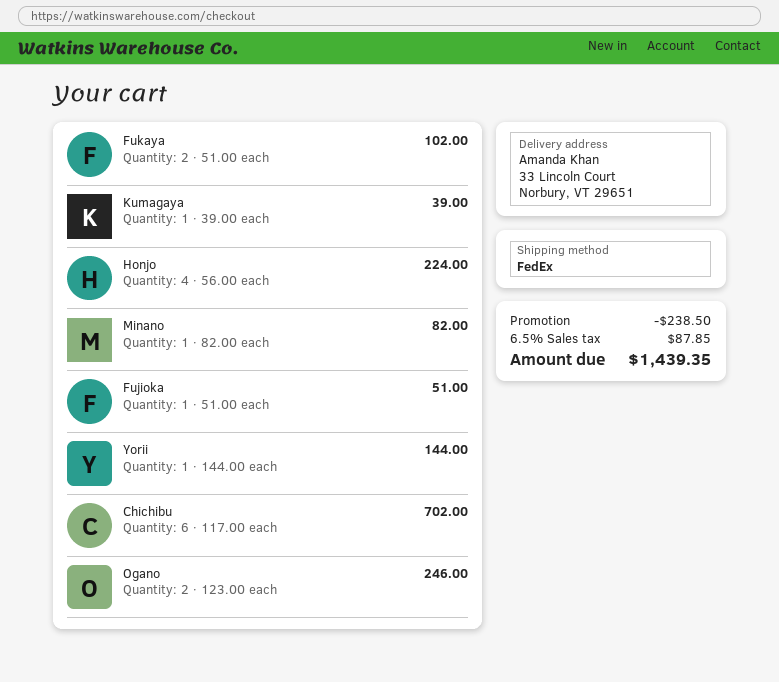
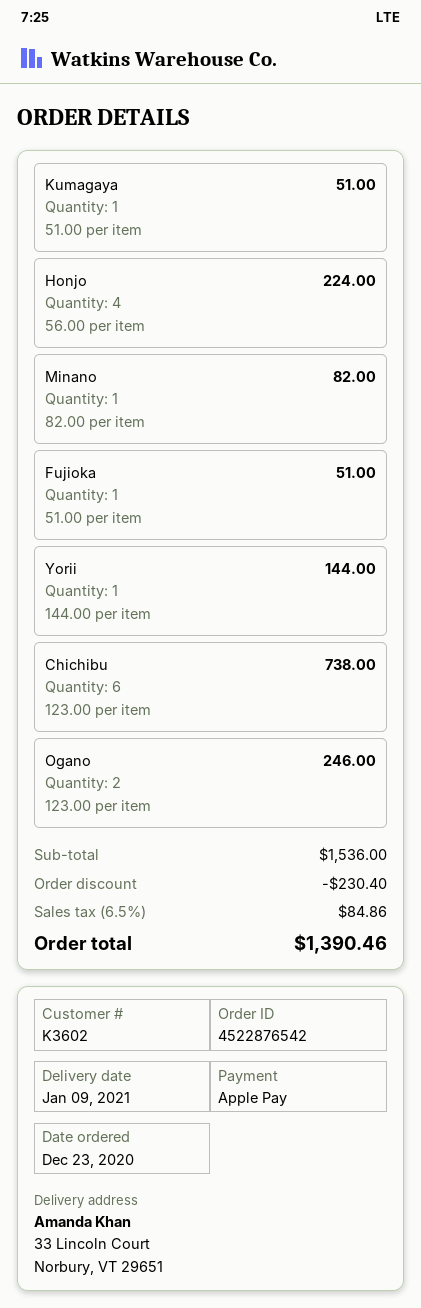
Fukaya: 2 x 51.00 = 102.00 -> none
Kumagaya: 1 x 39.00 = 39.00 -> 1 x 51.00 = 51.00
Chichibu: 6 x 117.00 = 702.00 -> 6 x 123.00 = 738.00
discount: 238.50 -> 230.40
tax: 6.5% = 87.85 -> 6.5% = 84.86
total: 1439.35 -> 1390.46

